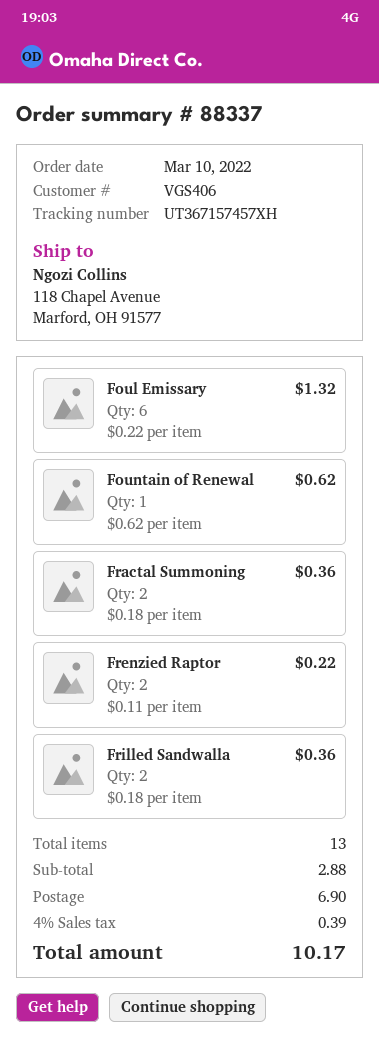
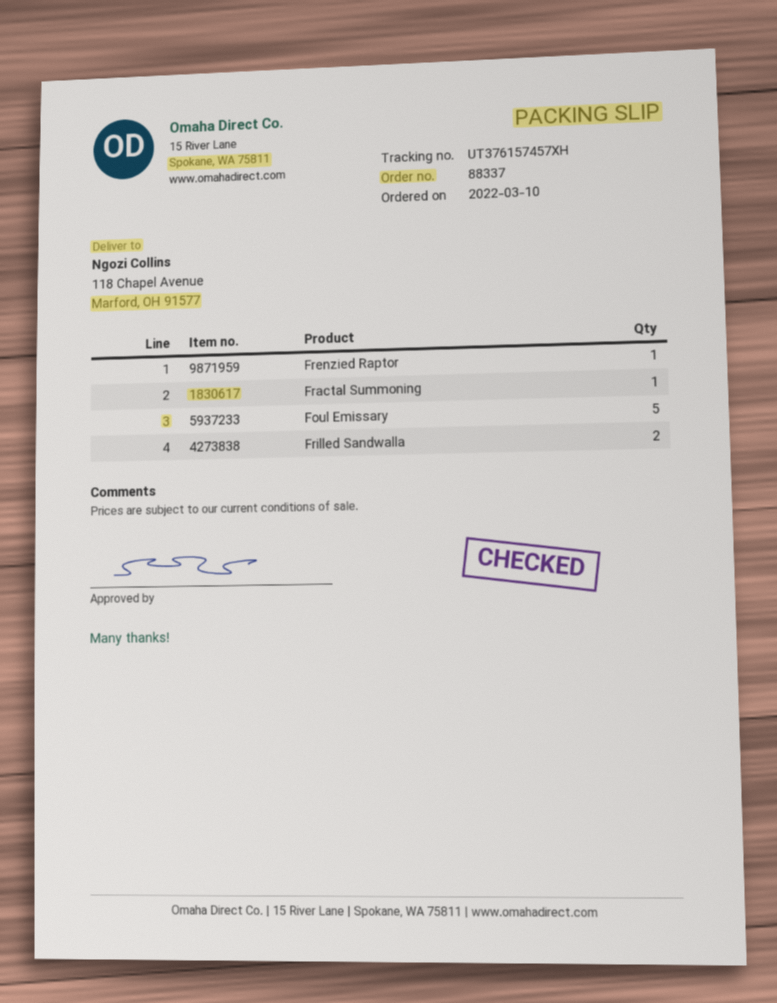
tracking number: UT367157457XH -> UT376157457XH
Foul Emissary: 6 -> 5
Fountain of Renewal: 1 -> none
Fractal Summoning: 2 -> 1
Frenzied Raptor: 2 -> 1

